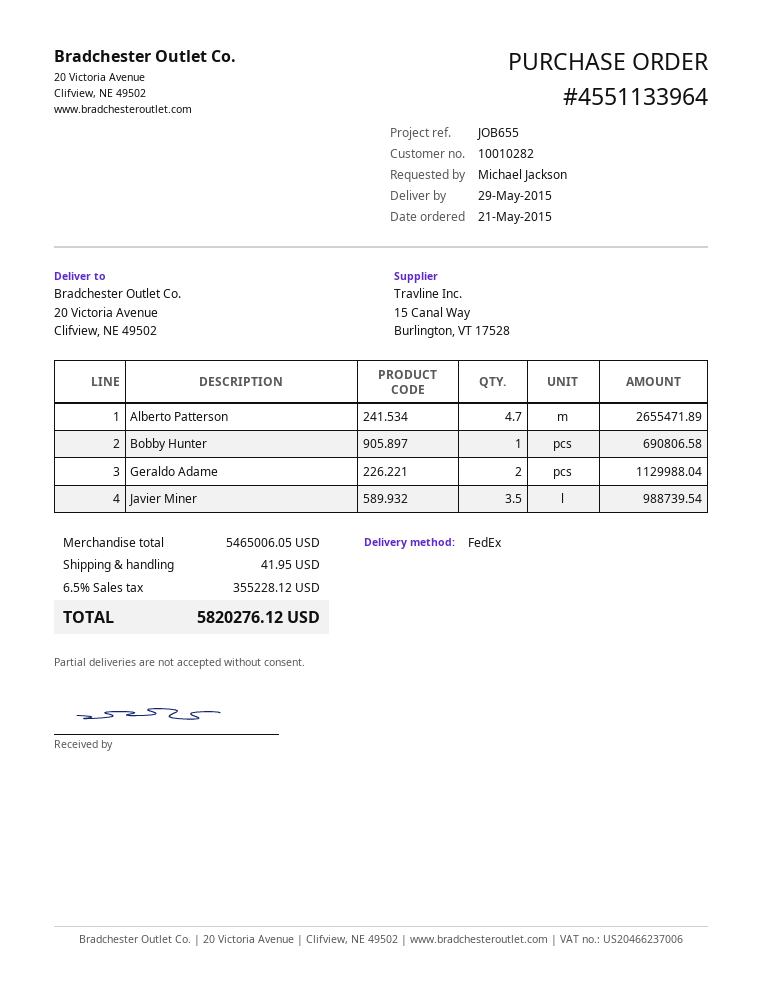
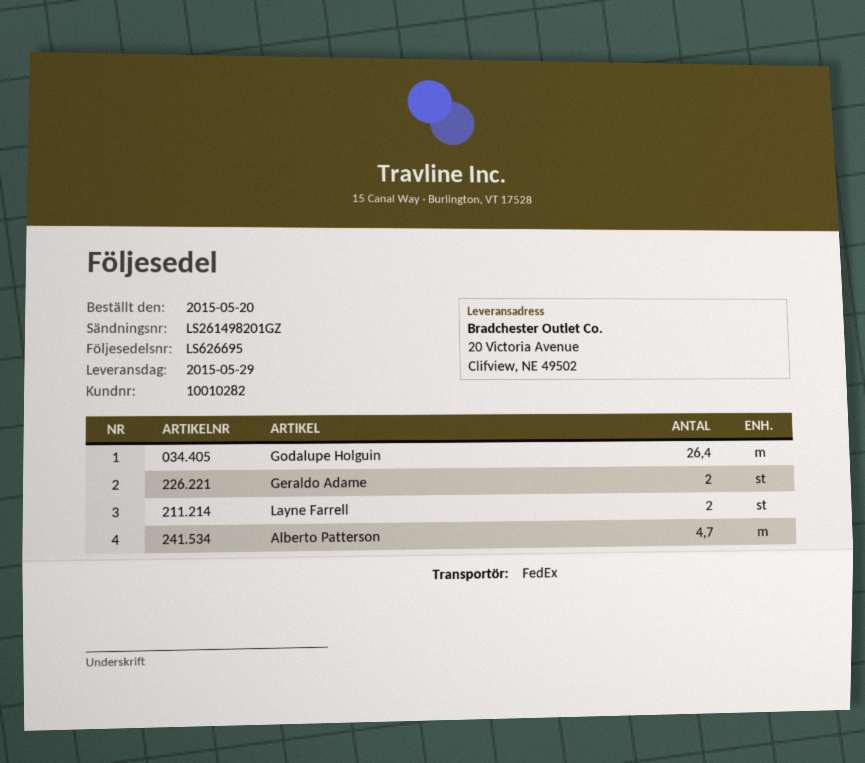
order date: 2015-05-21 -> 2015-05-20
Bobby Hunter: 1 -> none
Javier Miner: 3.5 -> none
Godalupe Holguin: none -> 26.4
Layne Farrell: none -> 2

